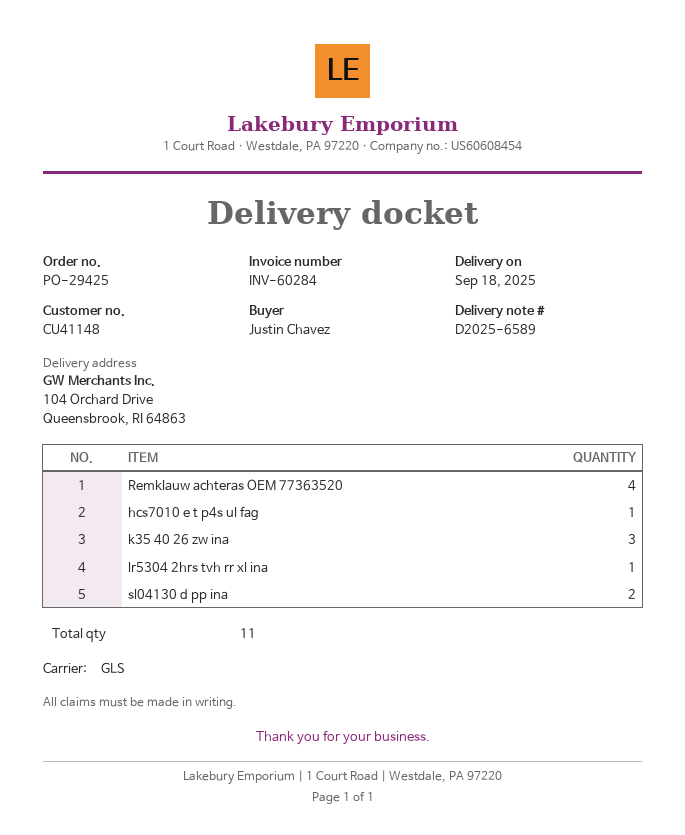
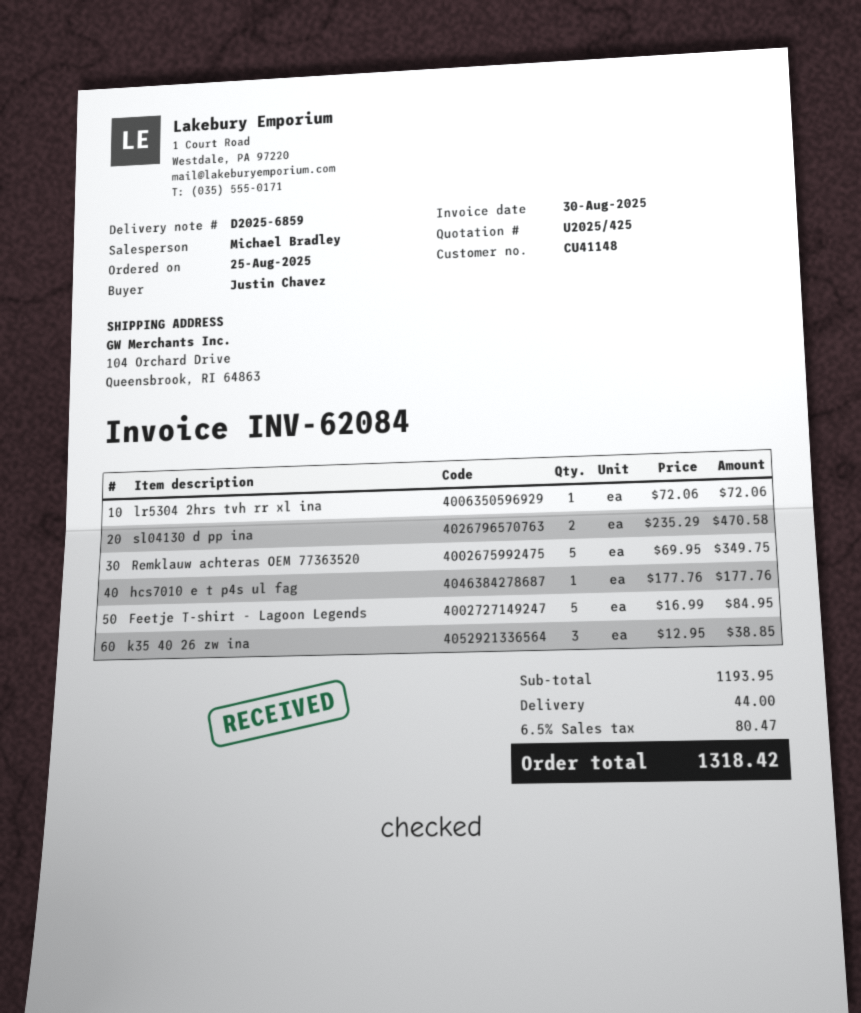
delivery note number: D2025-6589 -> D2025-6859
invoice number: INV-60284 -> INV-62084
Remklauw achteras OEM 77363520: 4 -> 5
Feetje T-shirt - Lagoon Legends: none -> 5

